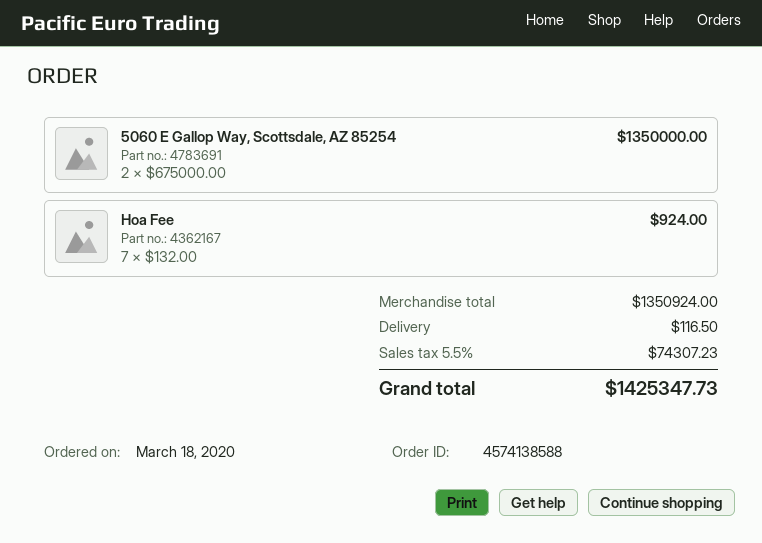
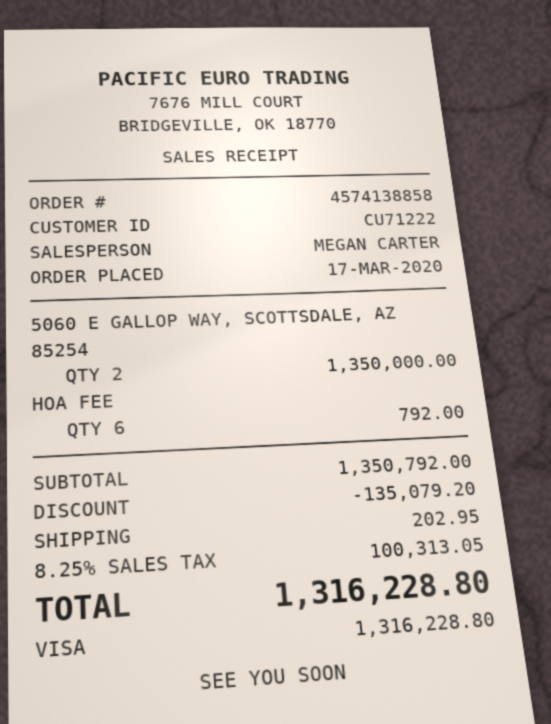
order number: 4574138588 -> 4574138858
order date: 2020-03-18 -> 2020-03-17
Hoa Fee: 7 for 924.00 -> 6 for 792.00
subtotal: 1350924.00 -> 1350792.00
discount: none -> 135079.20
shipping: 116.50 -> 202.95
tax: 5.5% = 74307.23 -> 8.25% = 100313.05
total: 1425347.73 -> 1316228.80

